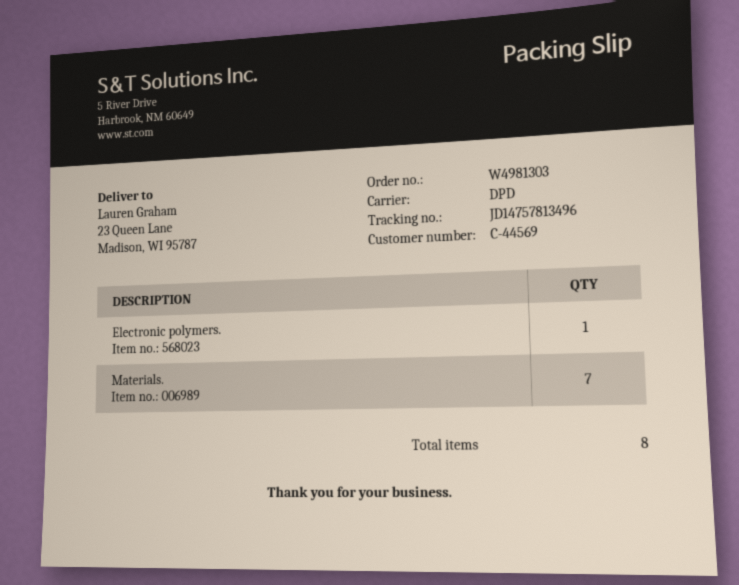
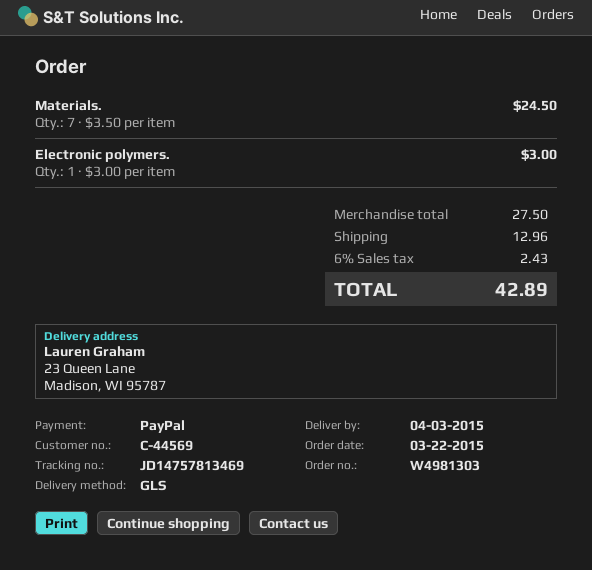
shipping method: DPD -> GLS
tracking number: JD14757813496 -> JD14757813469

